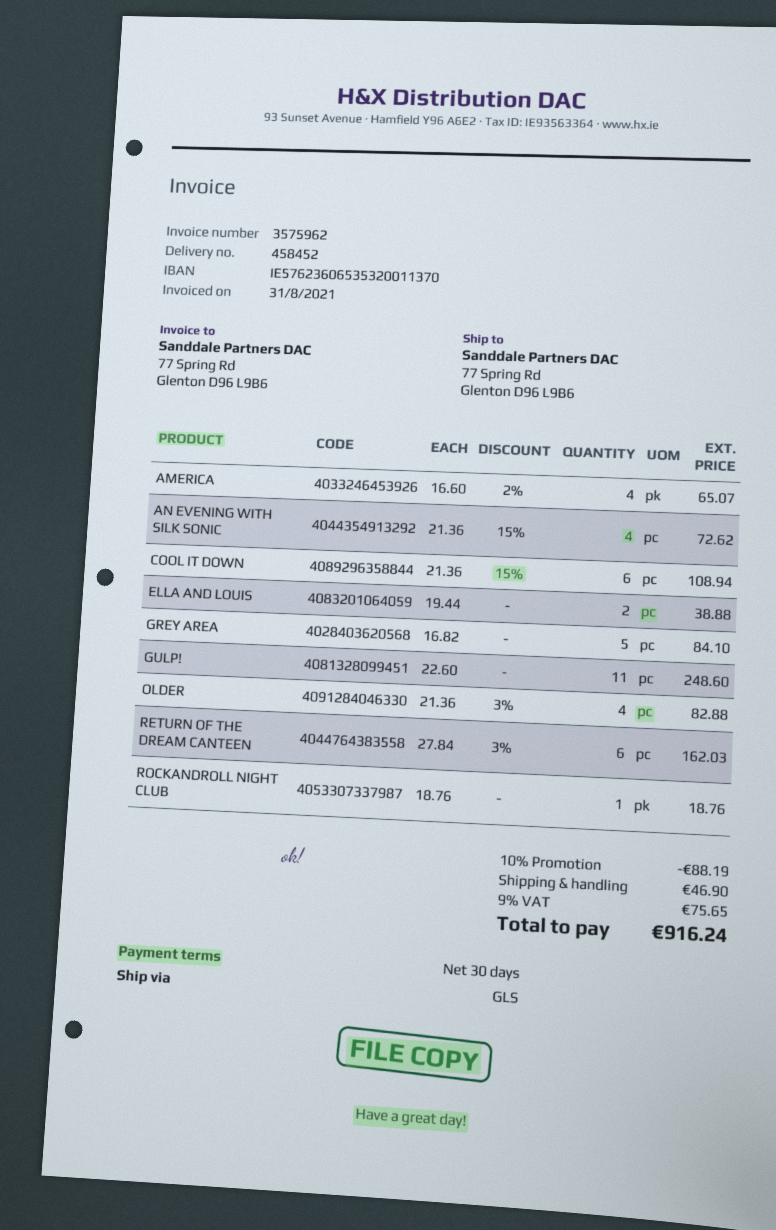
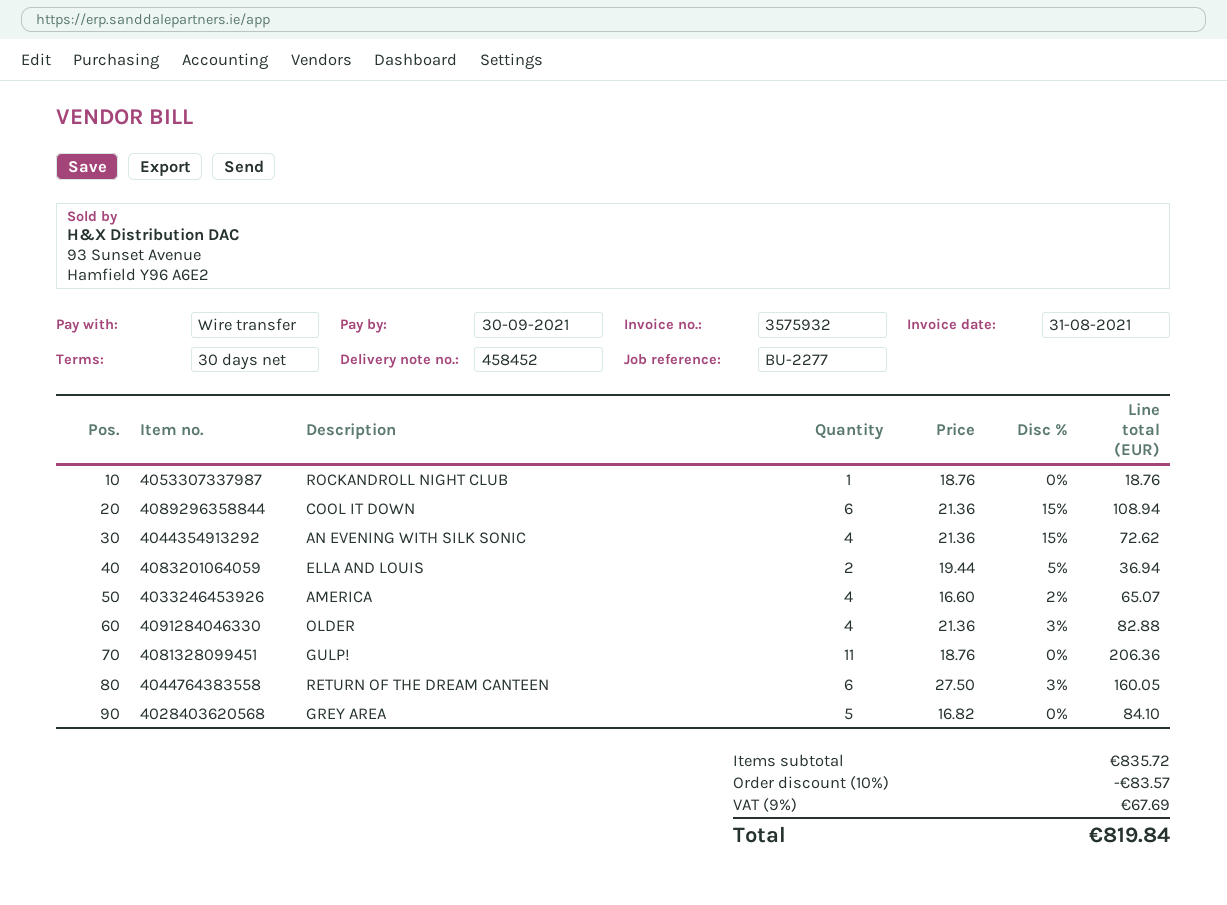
invoice number: 3575962 -> 3575932
ELLA AND LOUIS: 2 x 19.44 = 38.88 -> 2 x 19.44 - 5% = 36.94
GULP!: 11 x 22.60 = 248.60 -> 11 x 18.76 = 206.36
RETURN OF THE DREAM CANTEEN: 6 x 27.84 - 3% = 162.03 -> 6 x 27.50 - 3% = 160.05
discount: 10% = 88.19 -> 10% = 83.57
shipping: 46.90 -> none
tax: 9% = 75.65 -> 9% = 67.69
total: 916.24 -> 819.84

